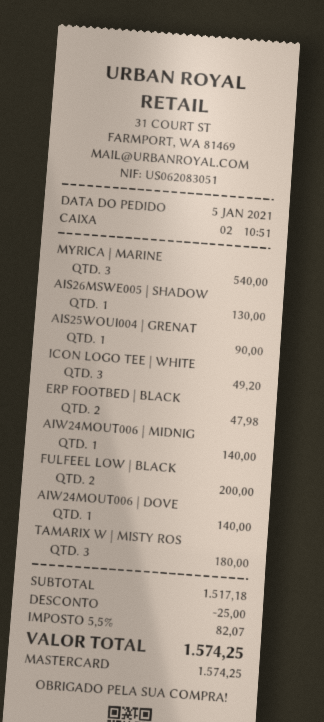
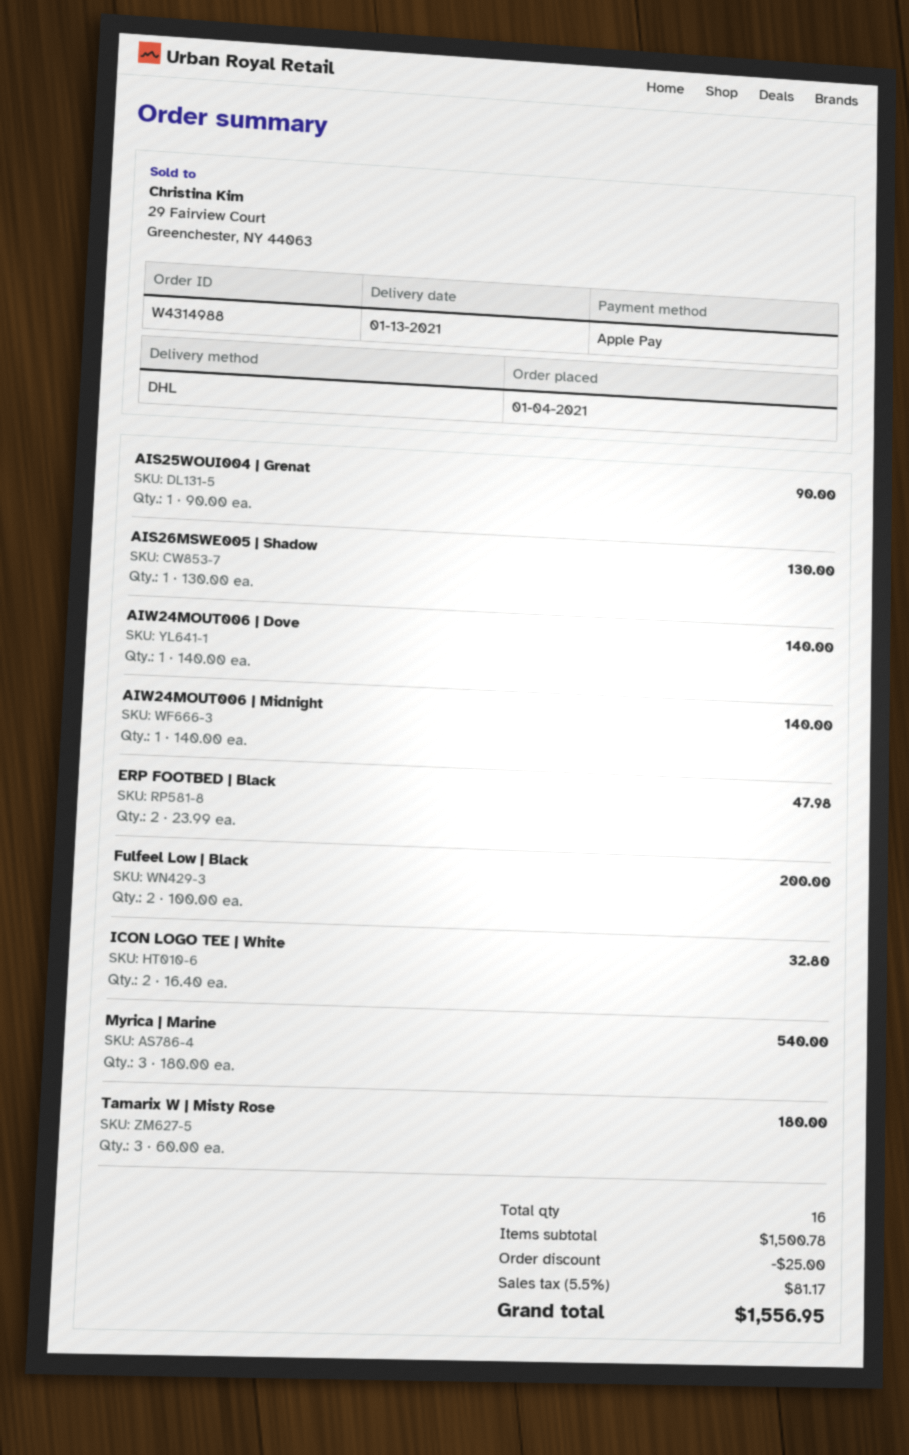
order date: 2021-01-05 -> 2021-01-04
payment method: Mastercard -> Apple Pay
ICON LOGO TEE | WHITE: 3 for 49.20 -> 2 for 32.80
subtotal: 1517.18 -> 1500.78
tax: 5.5% = 82.07 -> 5.5% = 81.17
total: 1574.25 -> 1556.95

